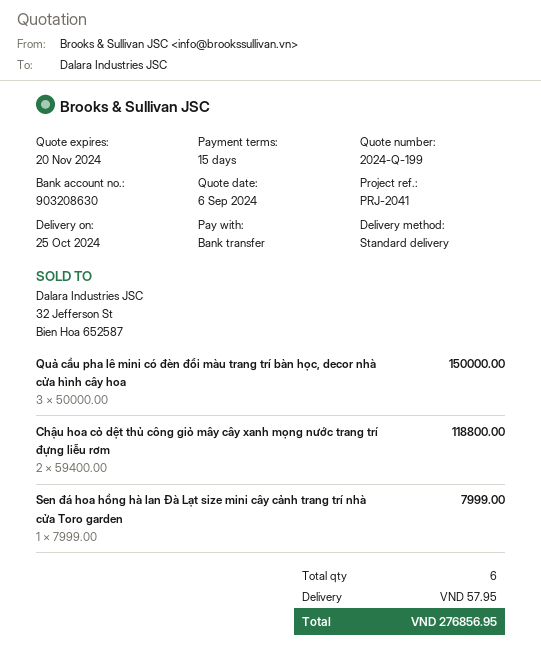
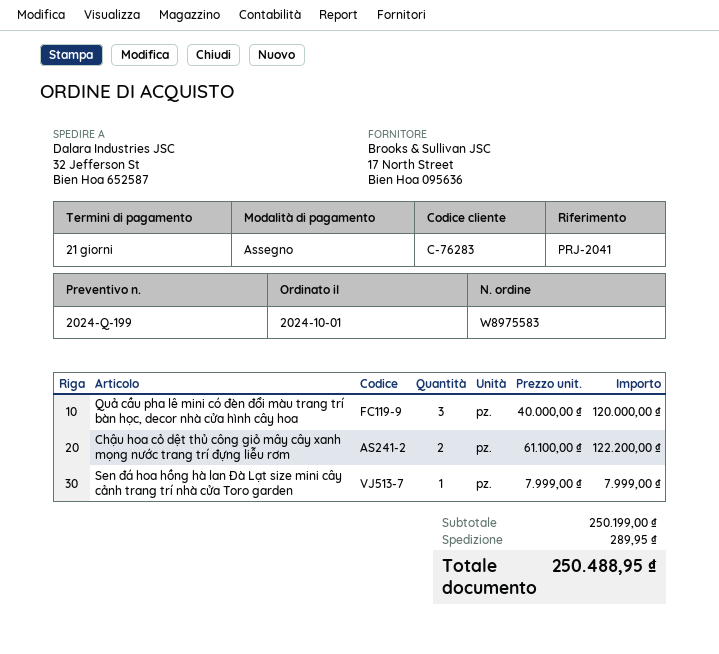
payment terms: 15 days -> 21 days
payment method: bank transfer -> cheque
Quả cầu pha lê mini có đèn đổi màu trang trí bàn học, decor nhà cửa hình cây hoa: 3 x 50000.00 = 150000.00 -> 3 x 40000.00 = 120000.00
Chậu hoa cỏ dệt thủ công giỏ mây cây xanh mọng nước trang trí đựng liễu rơm: 2 x 59400.00 = 118800.00 -> 2 x 61100.00 = 122200.00
shipping: 57.95 -> 289.95
total: 276856.95 -> 250488.95

